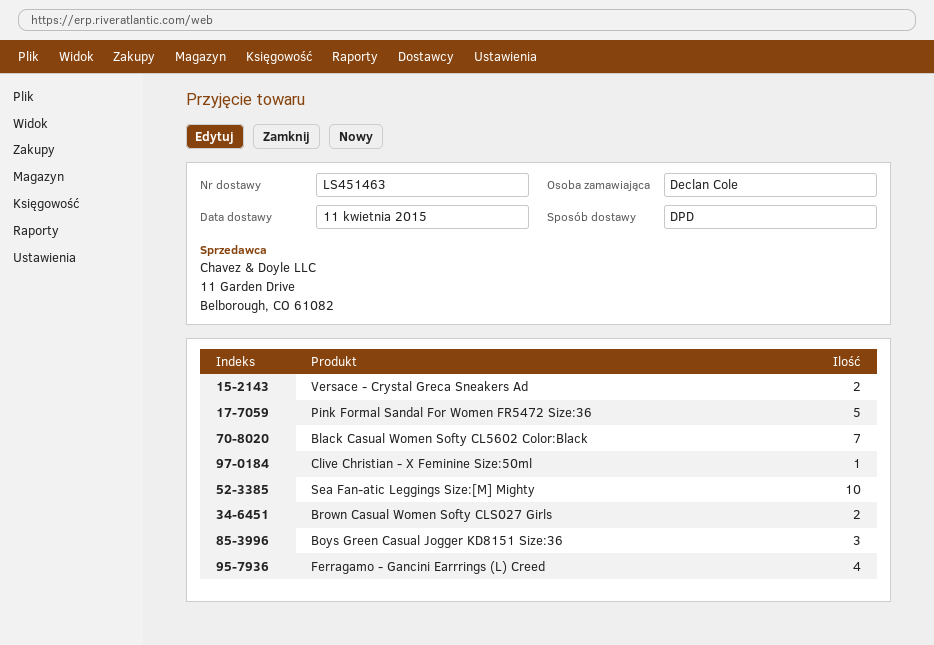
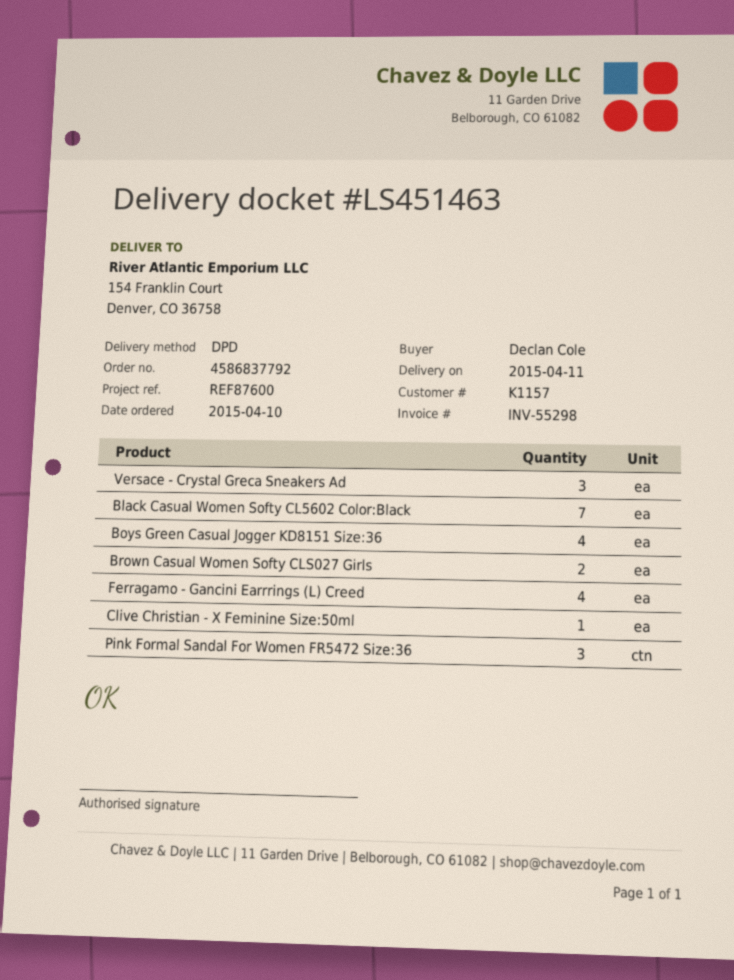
Versace - Crystal Greca Sneakers Ad: 2 -> 3
Pink Formal Sandal For Women FR5472 Size:36: 5 -> 3
Sea Fan-atic Leggings Size:[M] Mighty: 10 -> none
Boys Green Casual Jogger KD8151 Size:36: 3 -> 4

